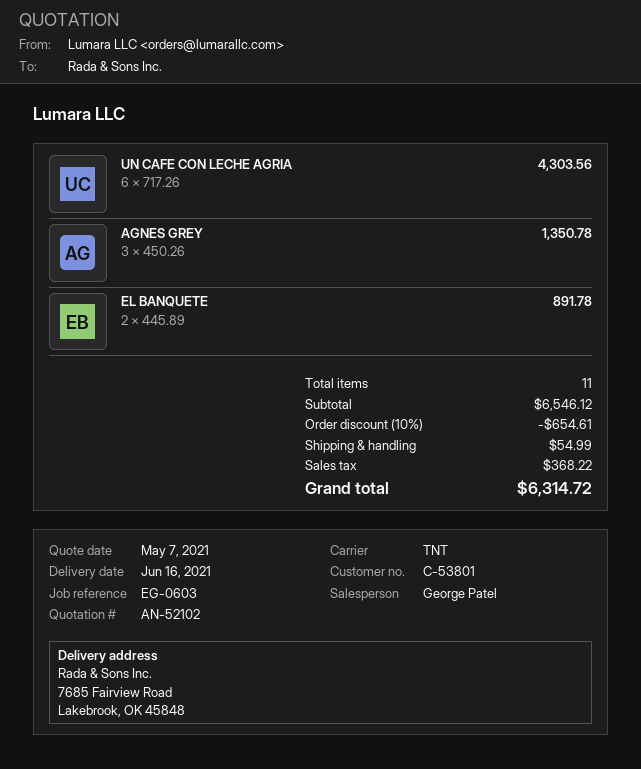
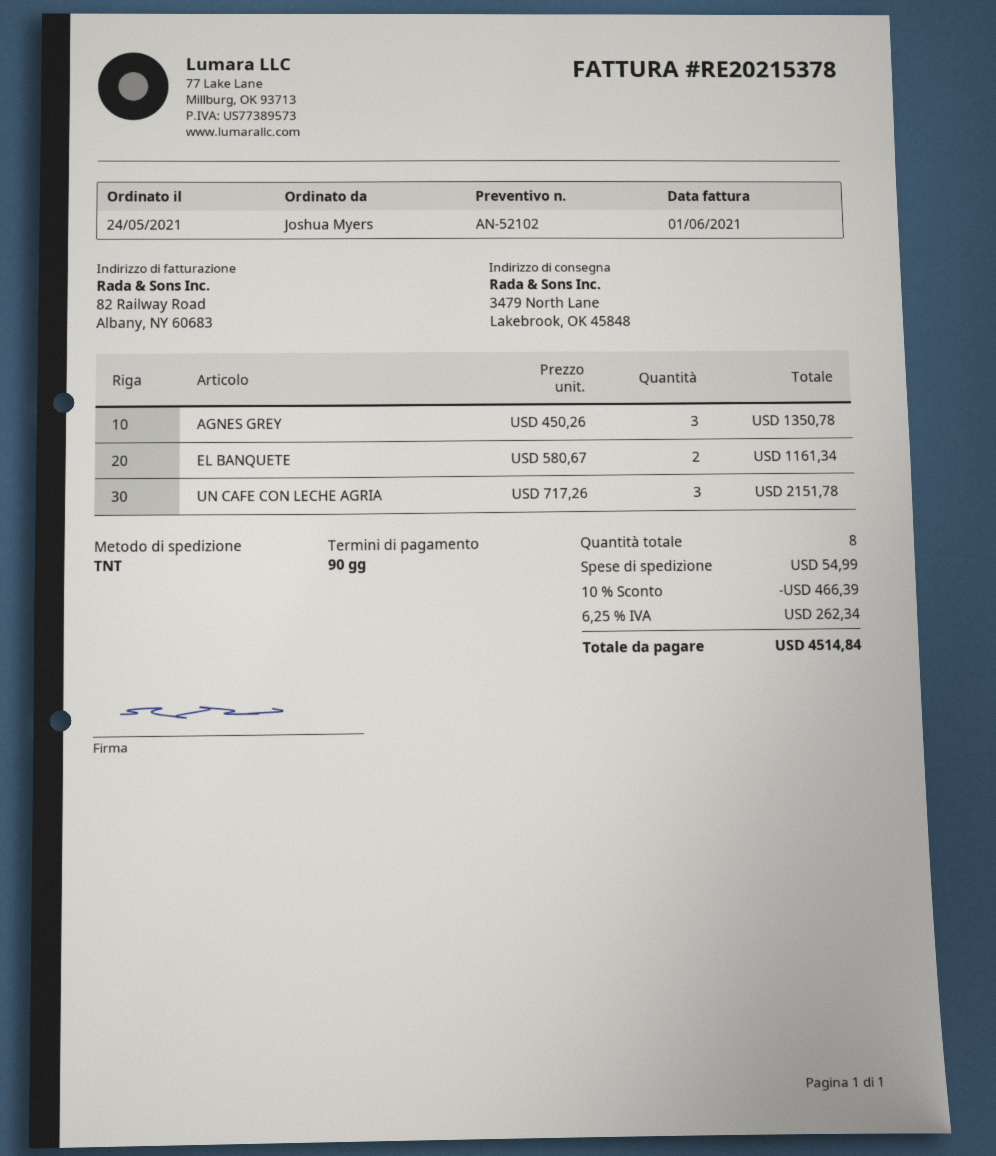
ship to: 7685 Fairview Road, Lakebrook, OK 45848 -> 3479 North Lane, Lakebrook, OK 45848
UN CAFE CON LECHE AGRIA: 6 x 717.26 = 4303.56 -> 3 x 717.26 = 2151.78
EL BANQUETE: 2 x 445.89 = 891.78 -> 2 x 580.67 = 1161.34
total quantity: 11 -> 8
discount: 10% = 654.61 -> 10% = 466.39
tax: 368.22 -> 262.34
total: 6314.72 -> 4514.84

